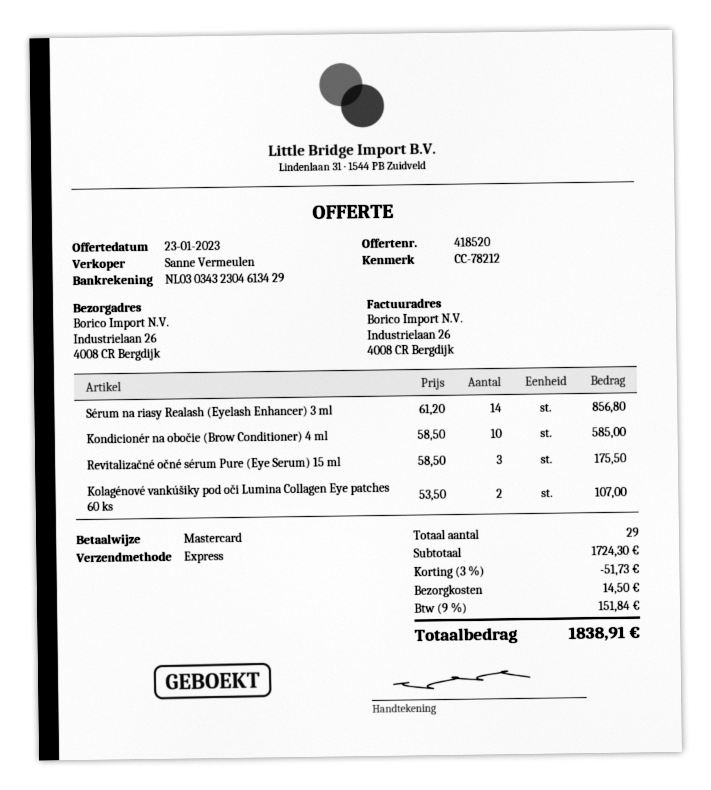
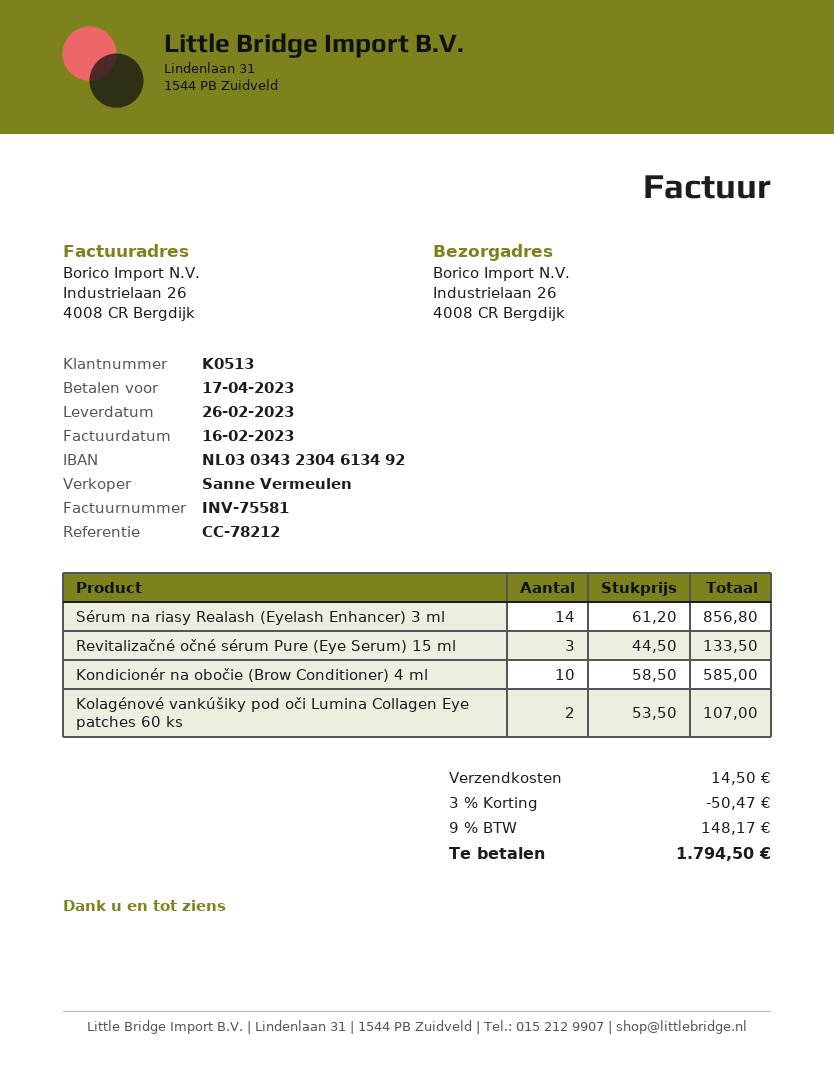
bank account: NL0303432304613429 -> NL0303432304613492
Revitalizačné očné sérum Pure (Eye Serum) 15 ml: 3 x 58.50 = 175.50 -> 3 x 44.50 = 133.50
discount: 3% = 51.73 -> 3% = 50.47
tax: 9% = 151.84 -> 9% = 148.17
total: 1838.91 -> 1794.50

